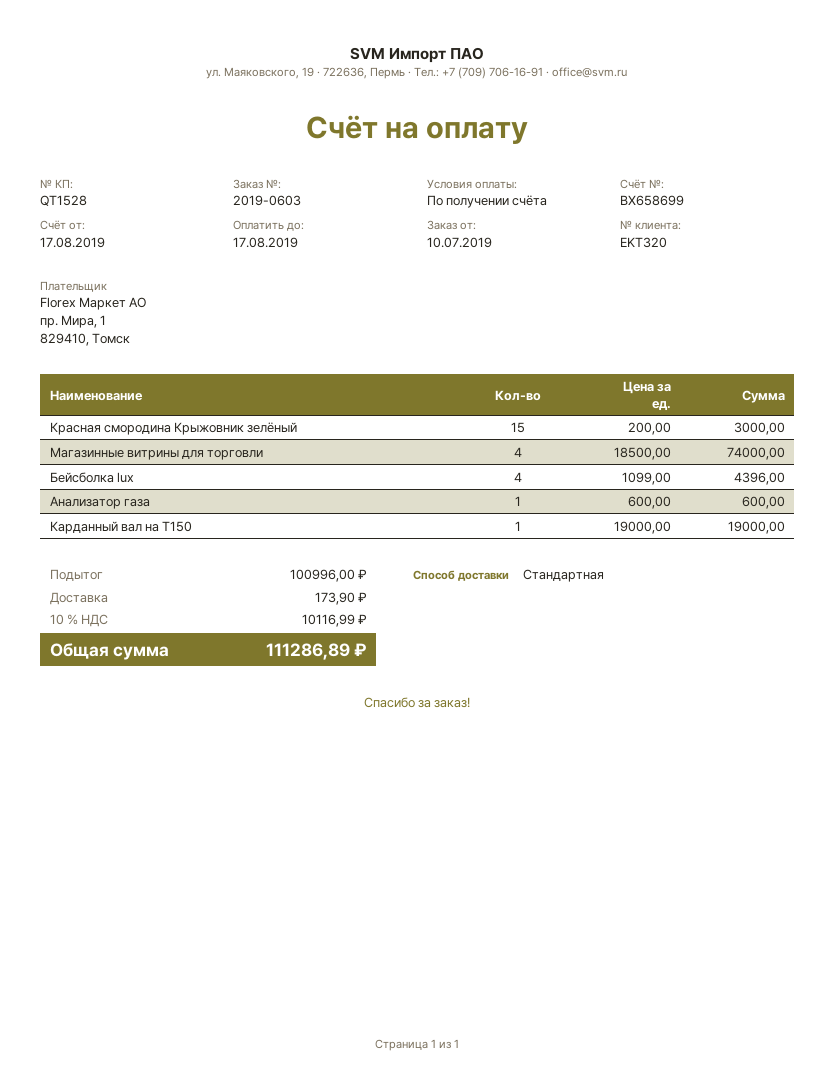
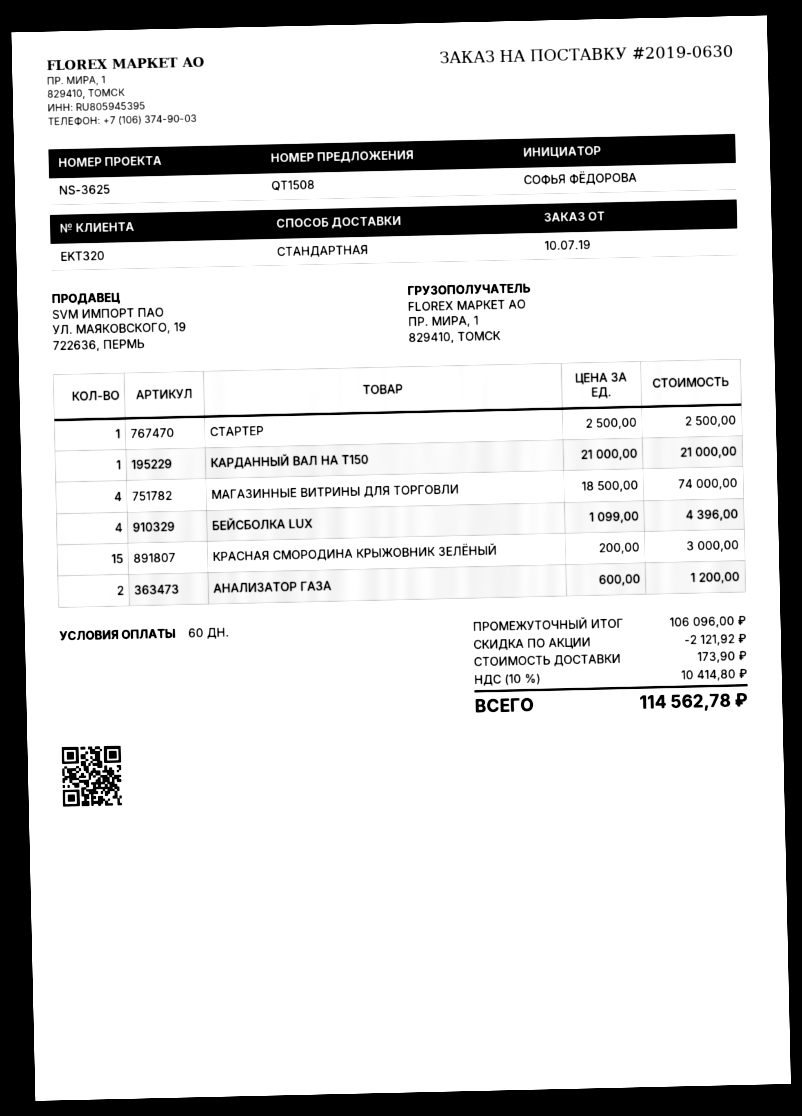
quote number: QT1528 -> QT1508
order number: 2019-0603 -> 2019-0630
payment terms: on receipt -> 60 days
Анализатор газа: 1 x 600.00 = 600.00 -> 2 x 600.00 = 1200.00
Карданный вал на Т150: 1 x 19000.00 = 19000.00 -> 1 x 21000.00 = 21000.00
СТАРТЕР: none -> 1 x 2500.00 = 2500.00
subtotal: 100996.00 -> 106096.00
discount: none -> 2121.92
tax: 10% = 10116.99 -> 10% = 10414.80
total: 111286.89 -> 114562.78

